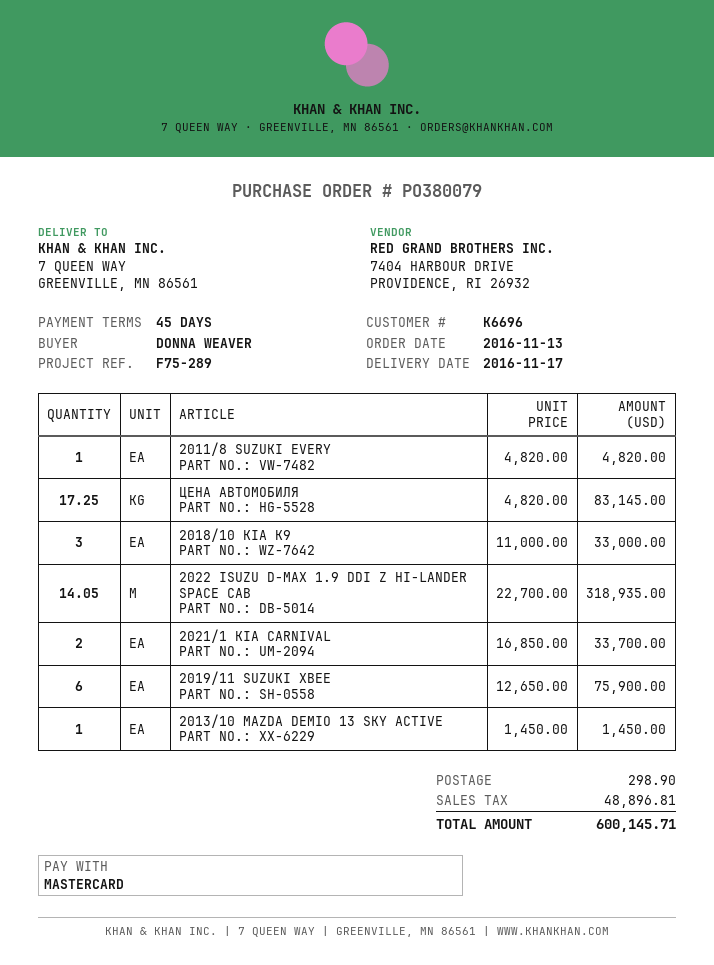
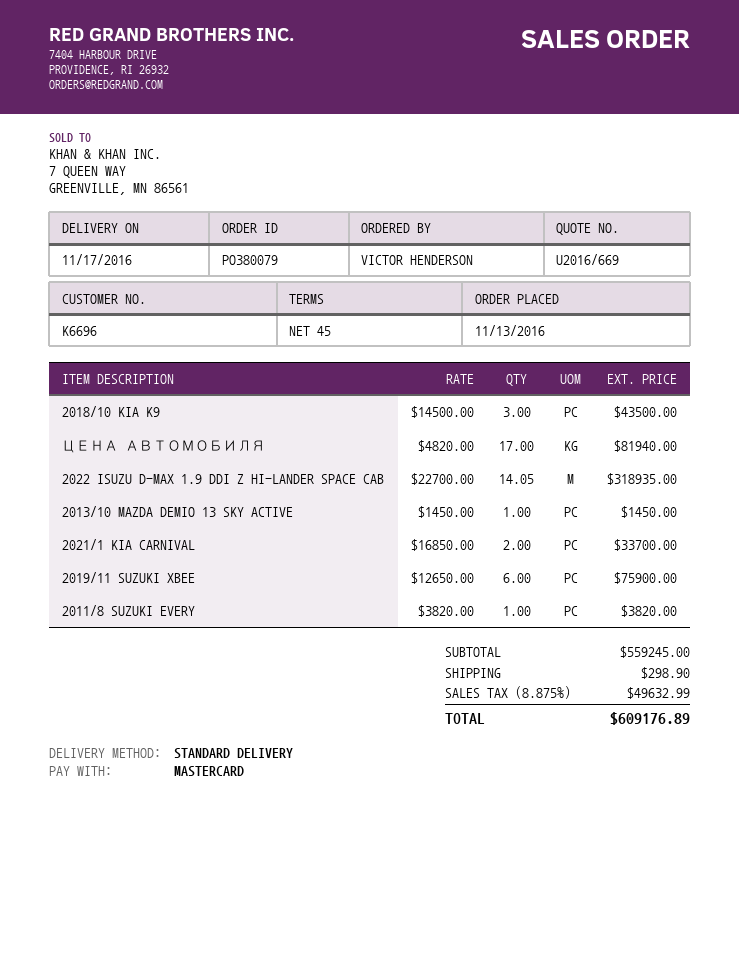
ordered by: DONNA WEAVER -> VICTOR HENDERSON
2011/8 SUZUKI EVERY: 1 x 4820.00 = 4820.00 -> 1 x 3820.00 = 3820.00
ЦЕНА АВТОМОБИЛЯ: 17.25 x 4820.00 = 83145.00 -> 17 x 4820.00 = 81940.00
2018/10 KIA K9: 3 x 11000.00 = 33000.00 -> 3 x 14500.00 = 43500.00
tax: 48896.81 -> 49632.99
total: 600145.71 -> 609176.89

